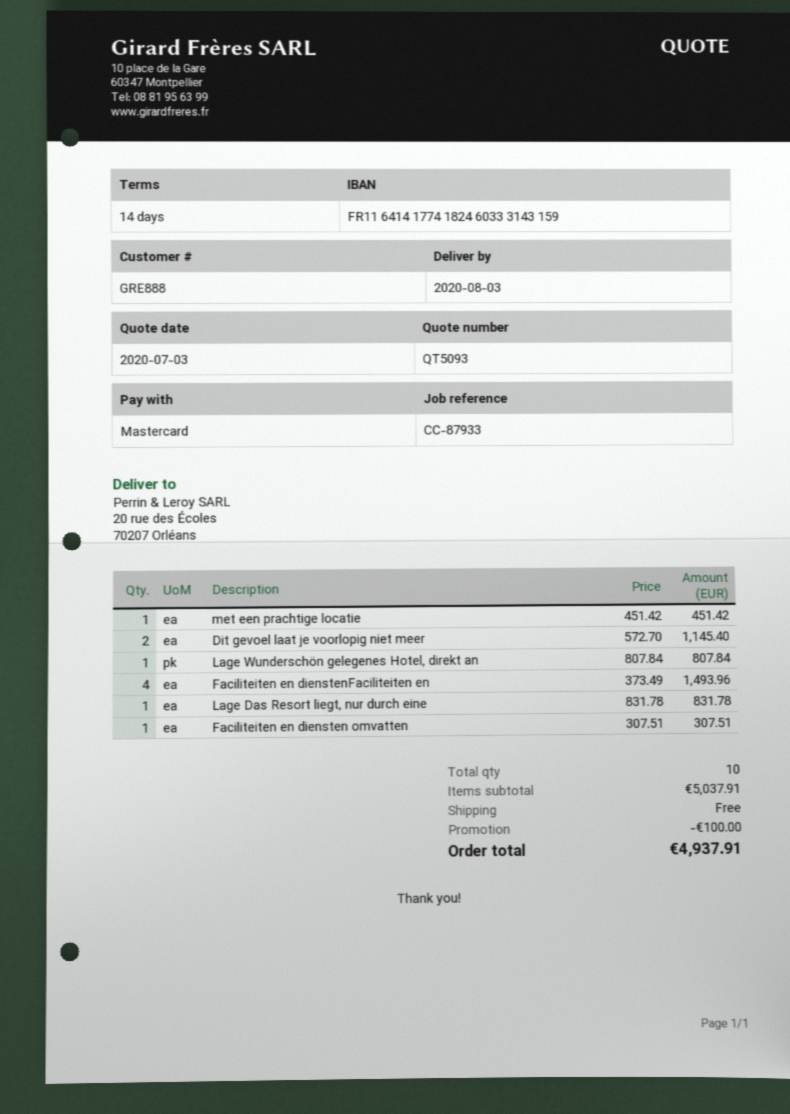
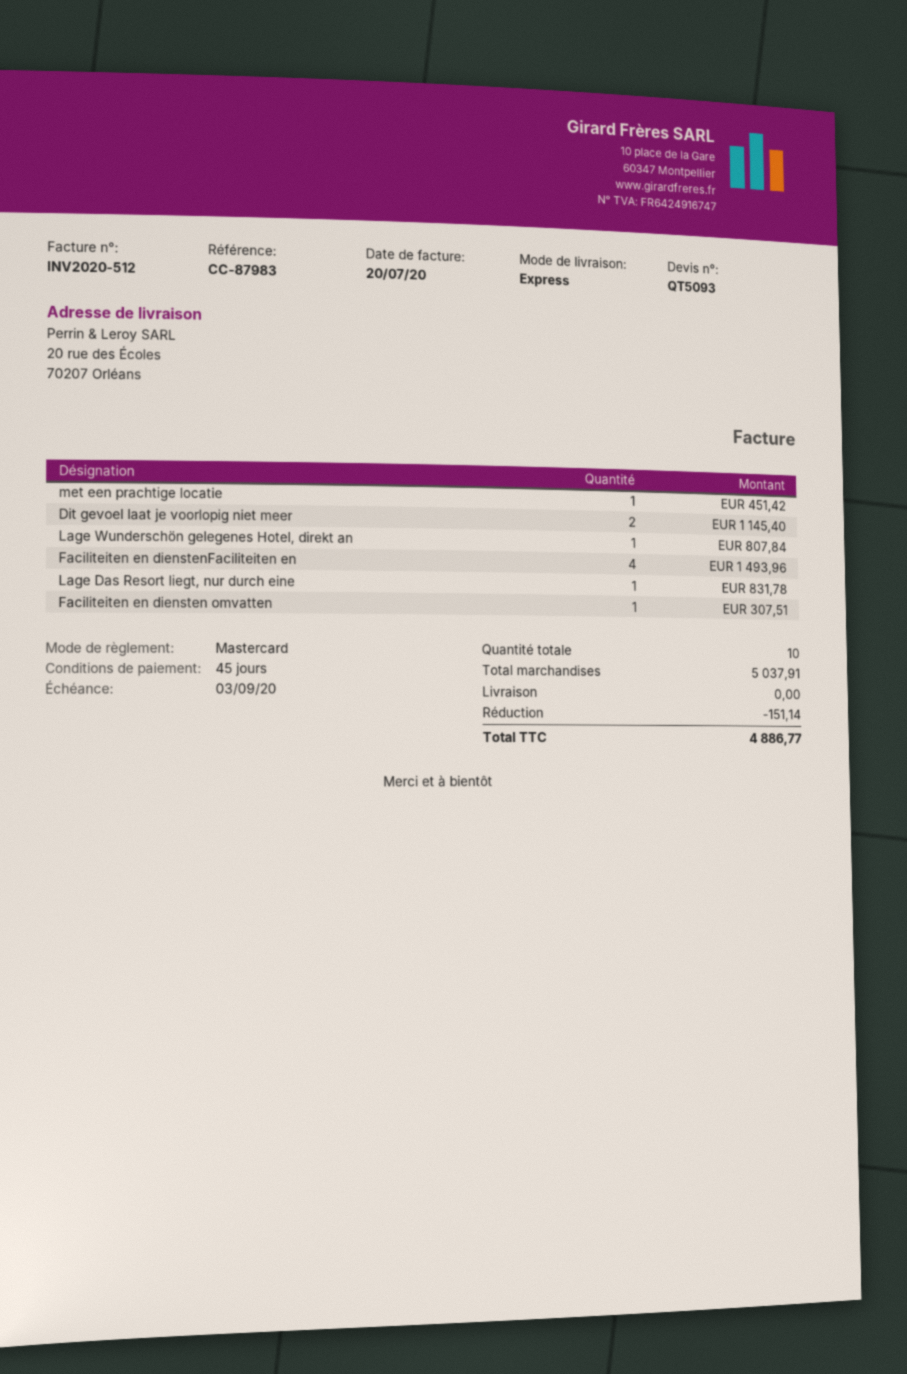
payment terms: 14 days -> 45 days
reference: CC-87933 -> CC-87983
discount: 100.00 -> 151.14
total: 4937.91 -> 4886.77

